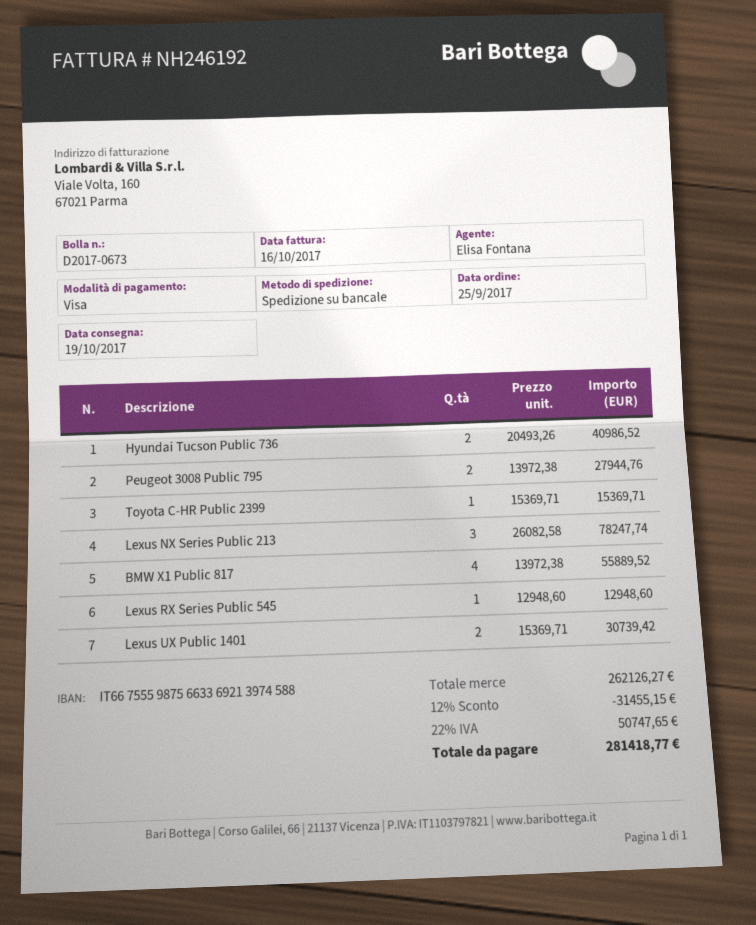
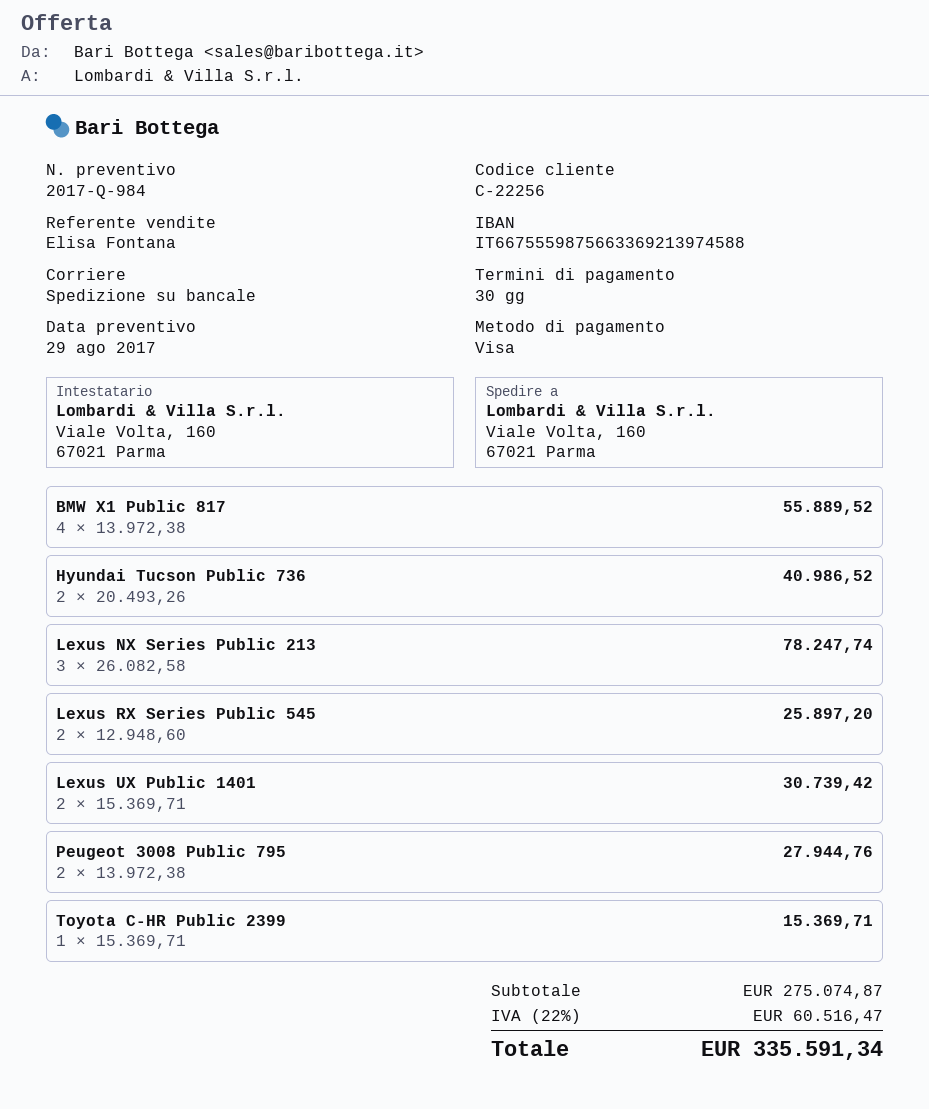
Lexus RX Series Public 545: 1 x 12948.60 = 12948.60 -> 2 x 12948.60 = 25897.20
subtotal: 262126.27 -> 275074.87
discount: 12% = 31455.15 -> none
tax: 22% = 50747.65 -> 22% = 60516.47
total: 281418.77 -> 335591.34

